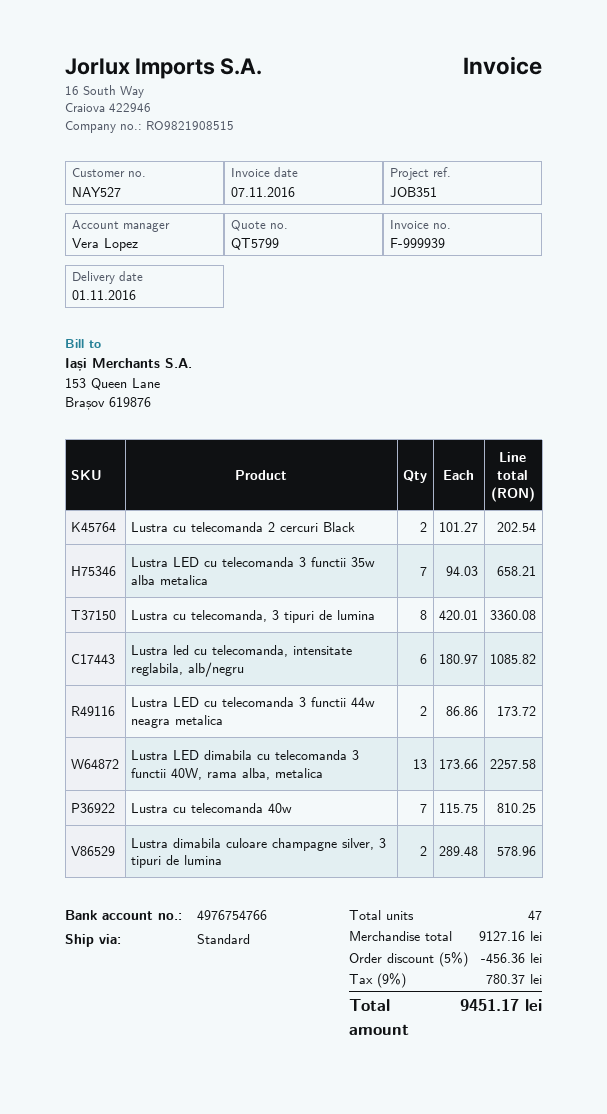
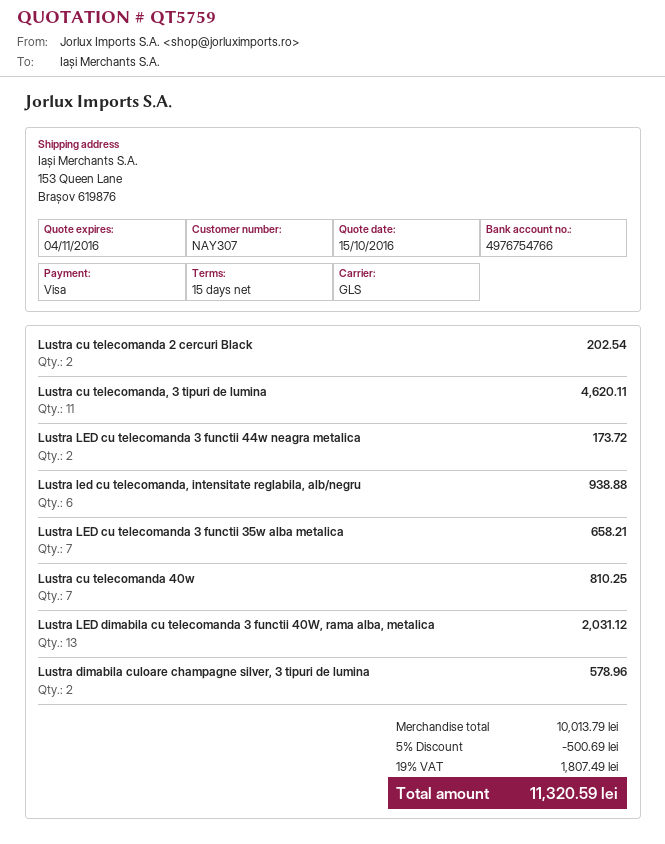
quote number: QT5799 -> QT5759
customer number: NAY527 -> NAY307
shipping method: standard -> GLS
Lustra cu telecomanda, 3 tipuri de lumina: 8 for 3360.08 -> 11 for 4620.11
Lustra led cu telecomanda, intensitate reglabila, alb/negru: 6 for 1085.82 -> 6 for 938.88
Lustra LED dimabila cu telecomanda 3 functii 40W, rama alba, metalica: 13 for 2257.58 -> 13 for 2031.12
subtotal: 9127.16 -> 10013.79
discount: 5% = 456.36 -> 5% = 500.69
tax: 9% = 780.37 -> 19% = 1807.49
total: 9451.17 -> 11320.59

